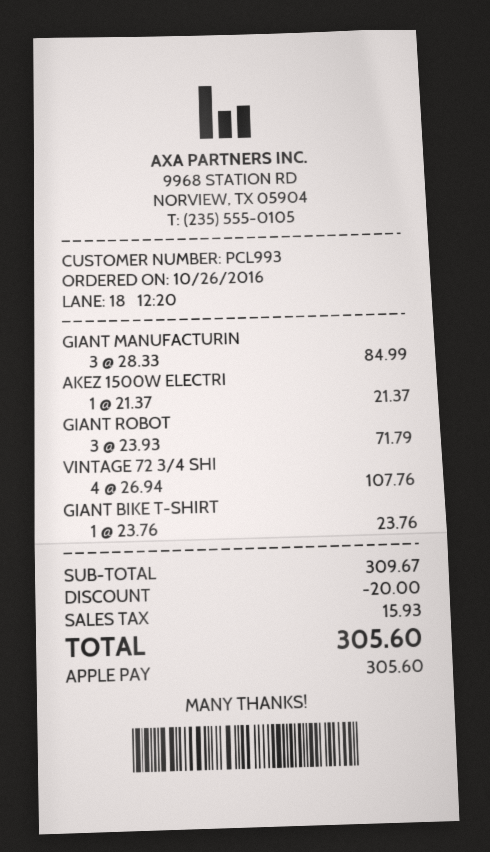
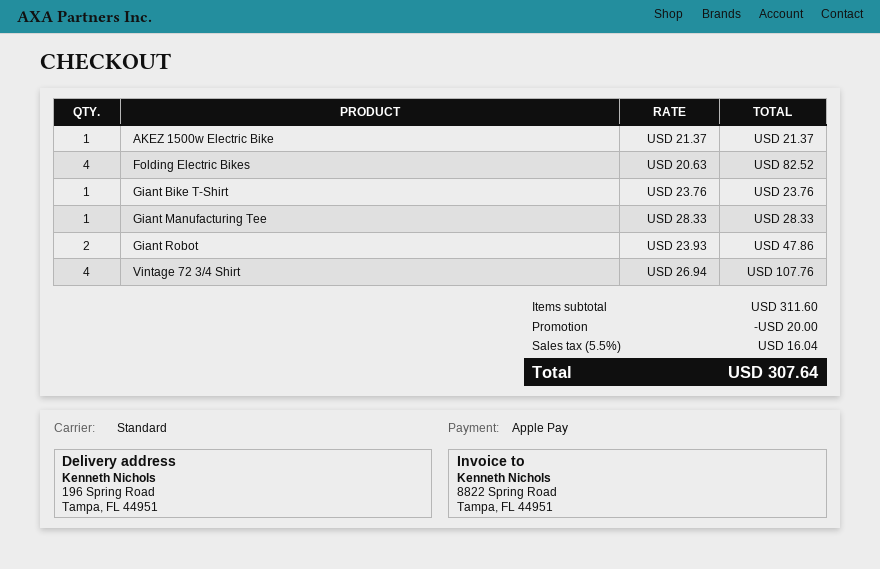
GIANT MANUFACTURIN: 3 x 28.33 = 84.99 -> 1 x 28.33 = 28.33
GIANT ROBOT: 3 x 23.93 = 71.79 -> 2 x 23.93 = 47.86
Folding Electric Bikes: none -> 4 x 20.63 = 82.52
subtotal: 309.67 -> 311.60
tax: 15.93 -> 16.04
total: 305.60 -> 307.64

